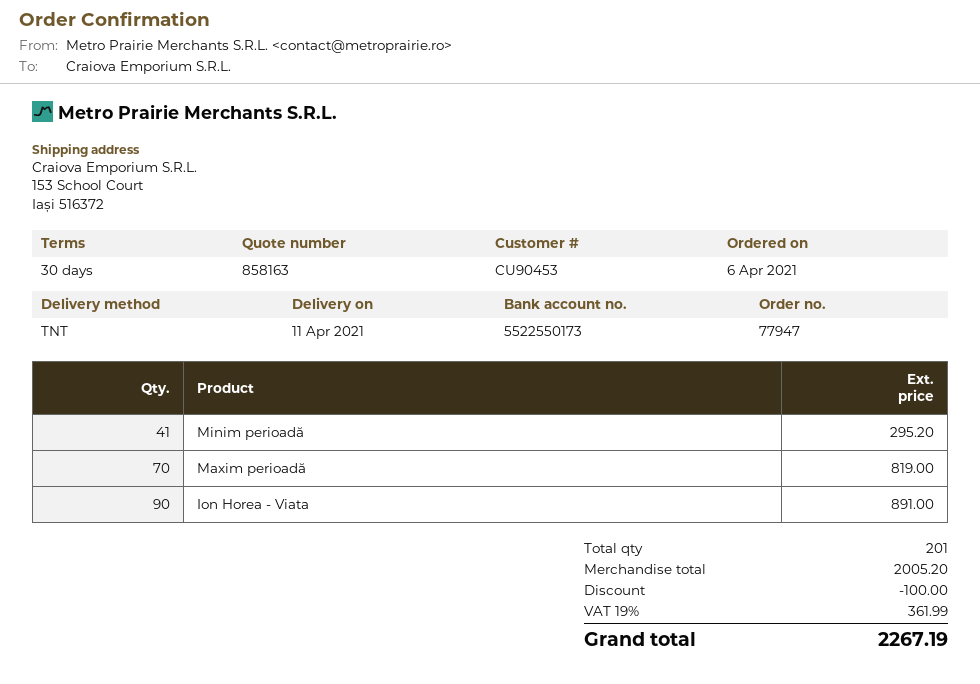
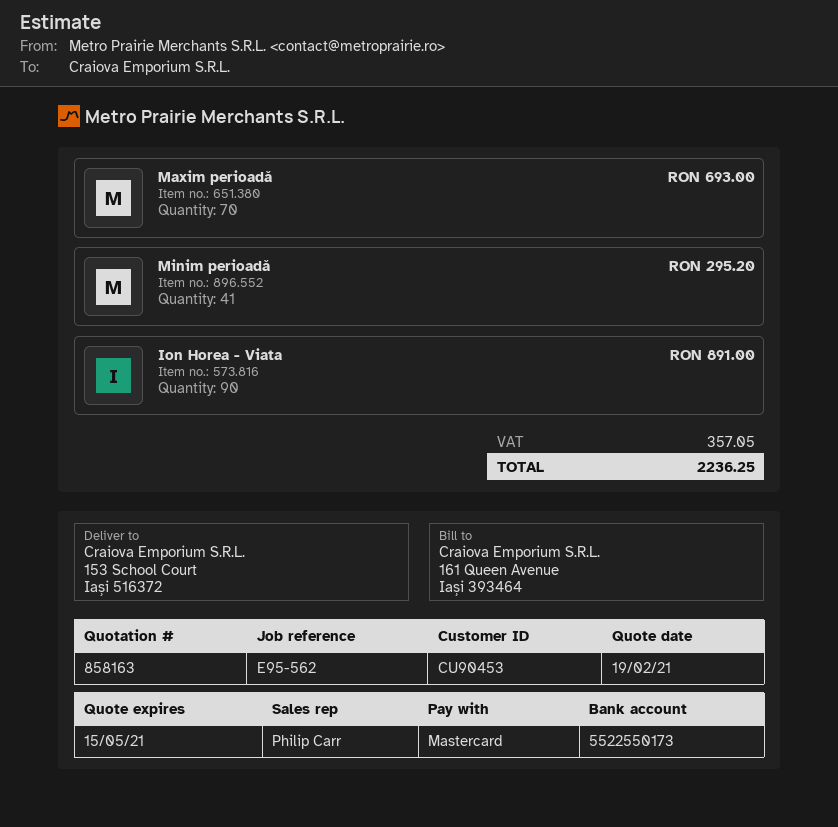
Maxim perioadă: 70 for 819.00 -> 70 for 693.00
discount: 100.00 -> none
tax: 361.99 -> 357.05
total: 2267.19 -> 2236.25

